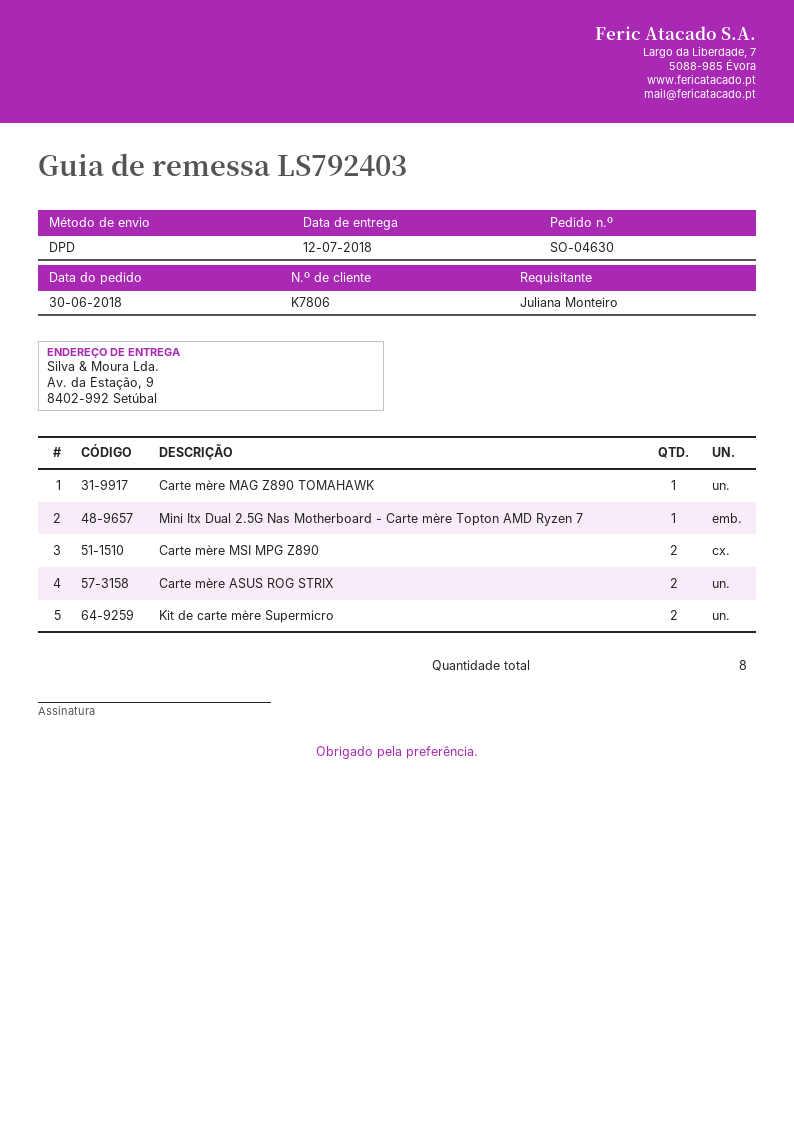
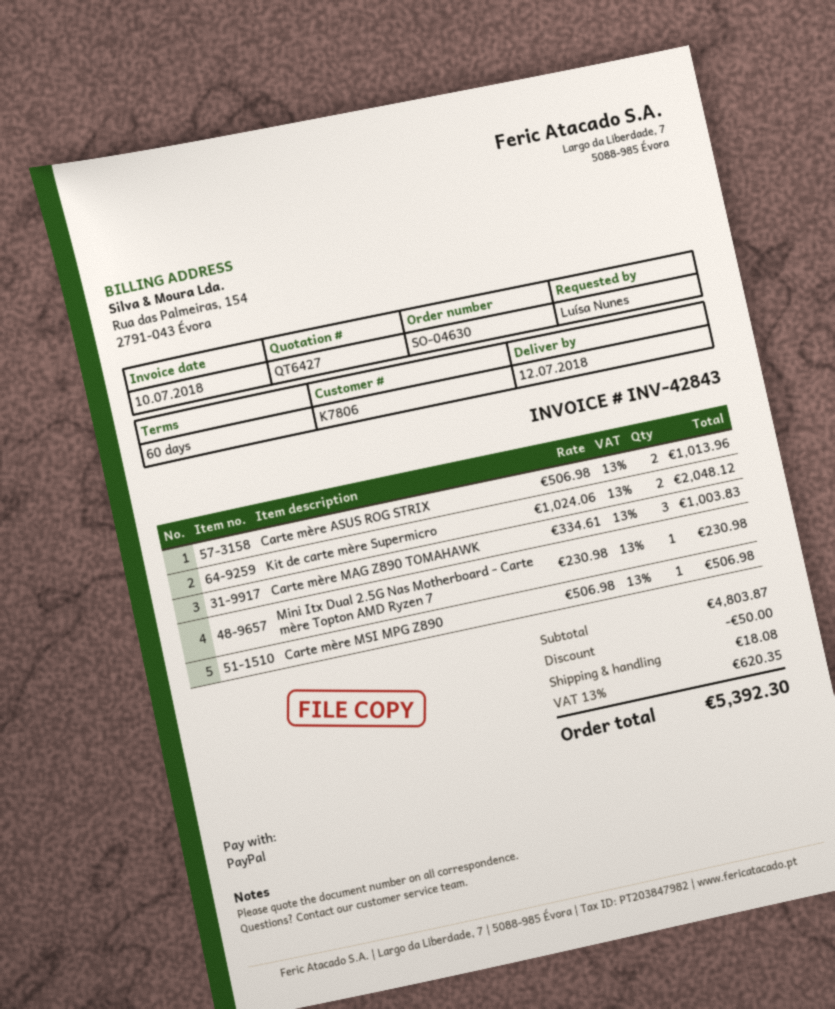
ordered by: Juliana Monteiro -> Luísa Nunes
Carte mère MAG Z890 TOMAHAWK: 1 -> 3
Carte mère MSI MPG Z890: 2 -> 1

